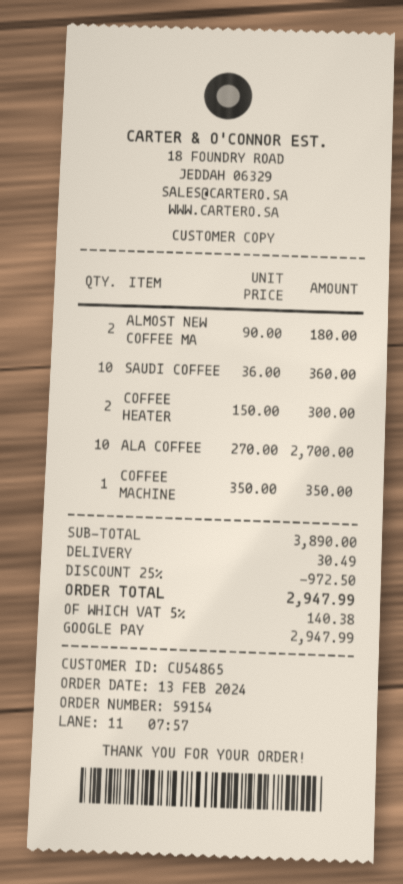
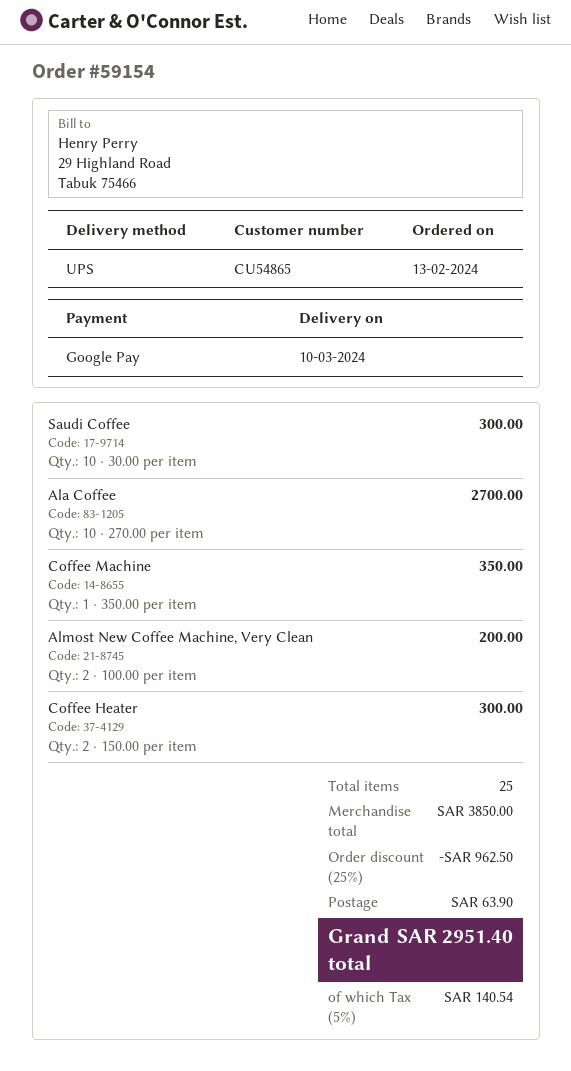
ALMOST NEW COFFEE MA: 2 x 90.00 = 180.00 -> 2 x 100.00 = 200.00
SAUDI COFFEE: 10 x 36.00 = 360.00 -> 10 x 30.00 = 300.00
subtotal: 3890.00 -> 3850.00
discount: 25% = 972.50 -> 25% = 962.50
shipping: 30.49 -> 63.90
tax: 5% = 140.38 -> 5% = 140.54
total: 2947.99 -> 2951.40

